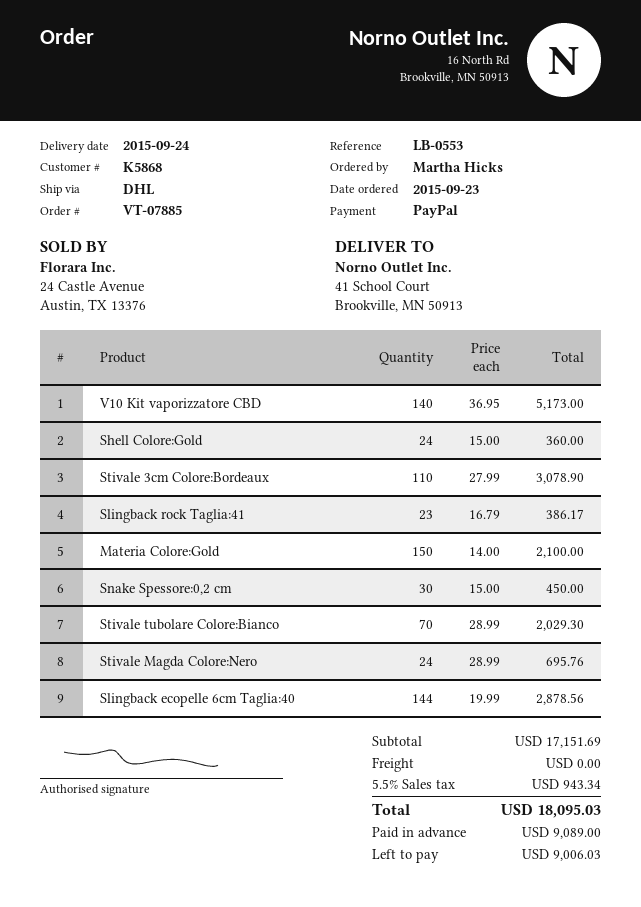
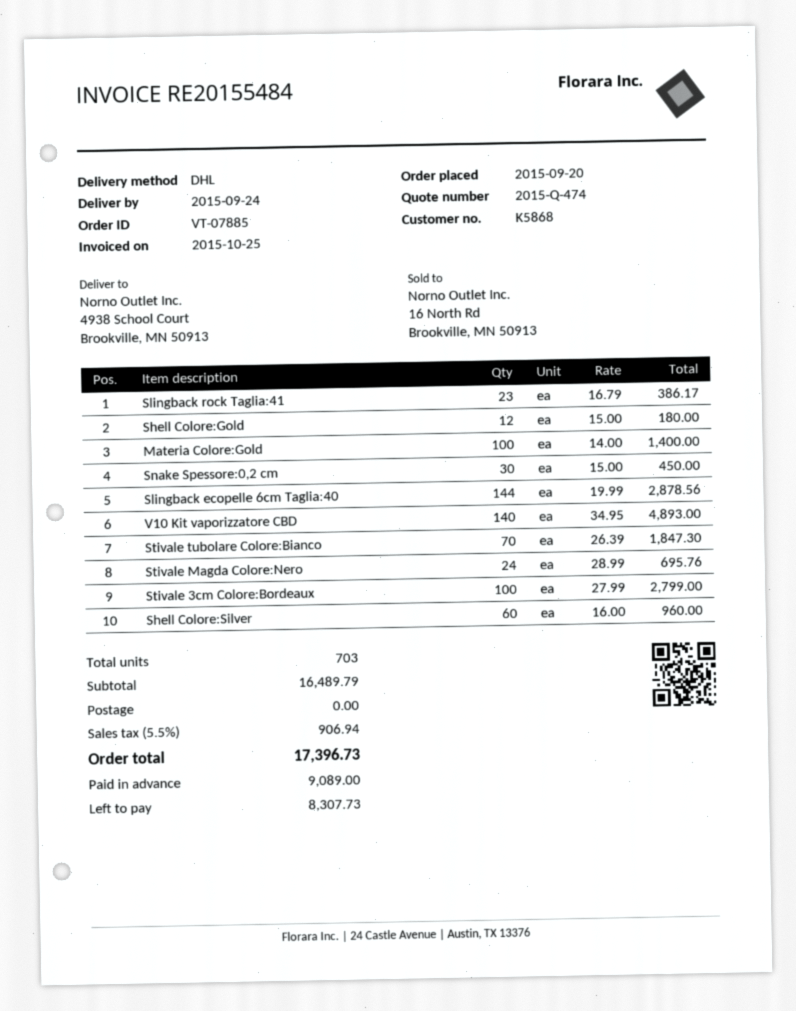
order date: 2015-09-23 -> 2015-09-20
ship to: 41 School Court, Brookville, MN 50913 -> 4938 School Court, Brookville, MN 50913
V10 Kit vaporizzatore CBD: 140 x 36.95 = 5173.00 -> 140 x 34.95 = 4893.00
Shell Colore:Gold: 24 x 15.00 = 360.00 -> 12 x 15.00 = 180.00
Stivale 3cm Colore:Bordeaux: 110 x 27.99 = 3078.90 -> 100 x 27.99 = 2799.00
Materia Colore:Gold: 150 x 14.00 = 2100.00 -> 100 x 14.00 = 1400.00
Stivale tubolare Colore:Bianco: 70 x 28.99 = 2029.30 -> 70 x 26.39 = 1847.30
Shell Colore:Silver: none -> 60 x 16.00 = 960.00
subtotal: 17151.69 -> 16489.79
tax: 5.5% = 943.34 -> 5.5% = 906.94
total: 18095.03 -> 17396.73
balance: 9006.03 -> 8307.73

